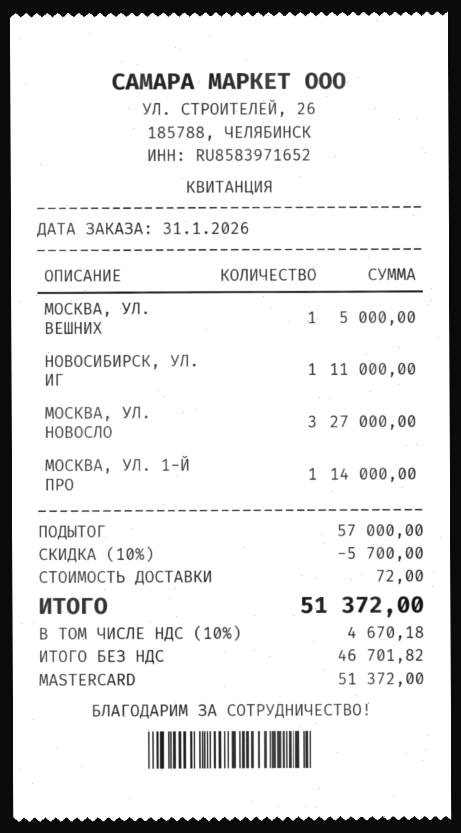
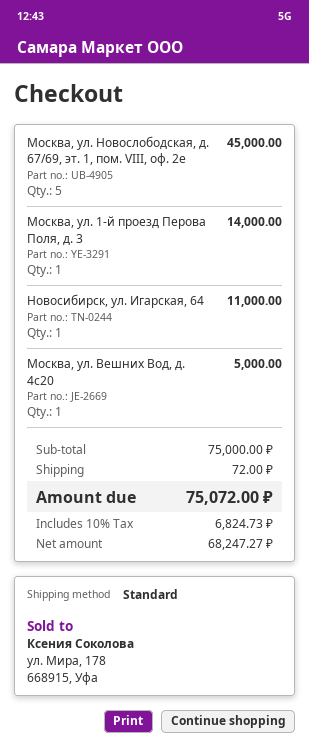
МОСКВА, УЛ. НОВОСЛО: 3 for 27000.00 -> 5 for 45000.00
subtotal: 57000.00 -> 75000.00
discount: 10% = 5700.00 -> none
net: 46701.82 -> 68247.27
tax: 10% = 4670.18 -> 10% = 6824.73
total: 51372.00 -> 75072.00

